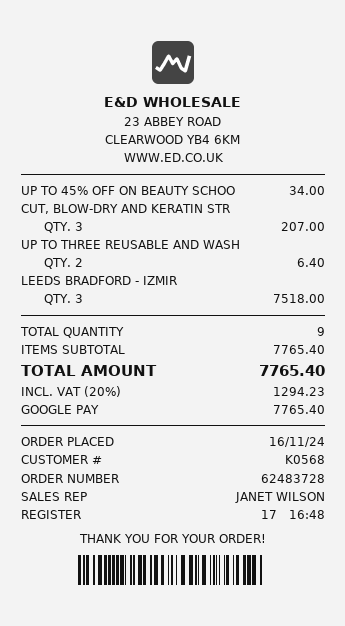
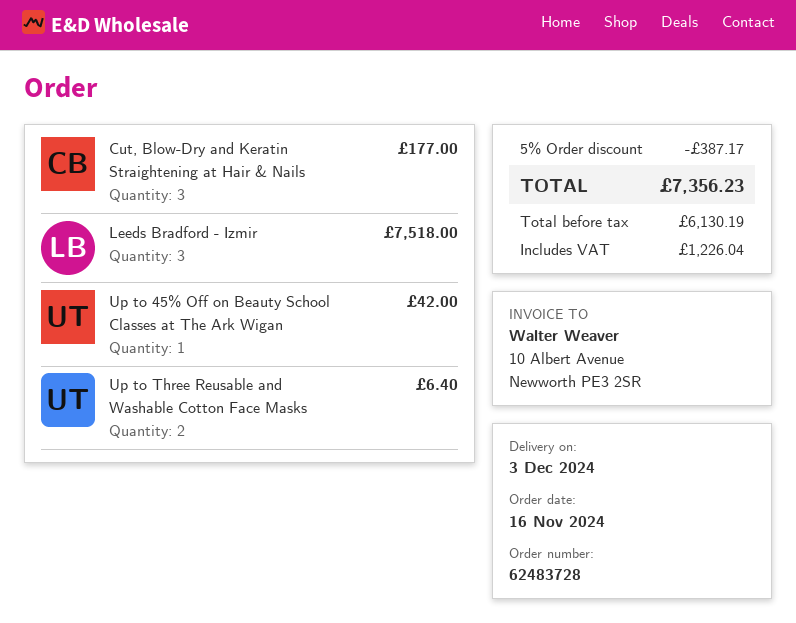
UP TO 45% OFF ON BEAUTY SCHOO: 1 for 34.00 -> 1 for 42.00
CUT, BLOW-DRY AND KERATIN STR: 3 for 207.00 -> 3 for 177.00
discount: none -> 5% = 387.17
tax: 1294.23 -> 1226.04
total: 7765.40 -> 7356.23

